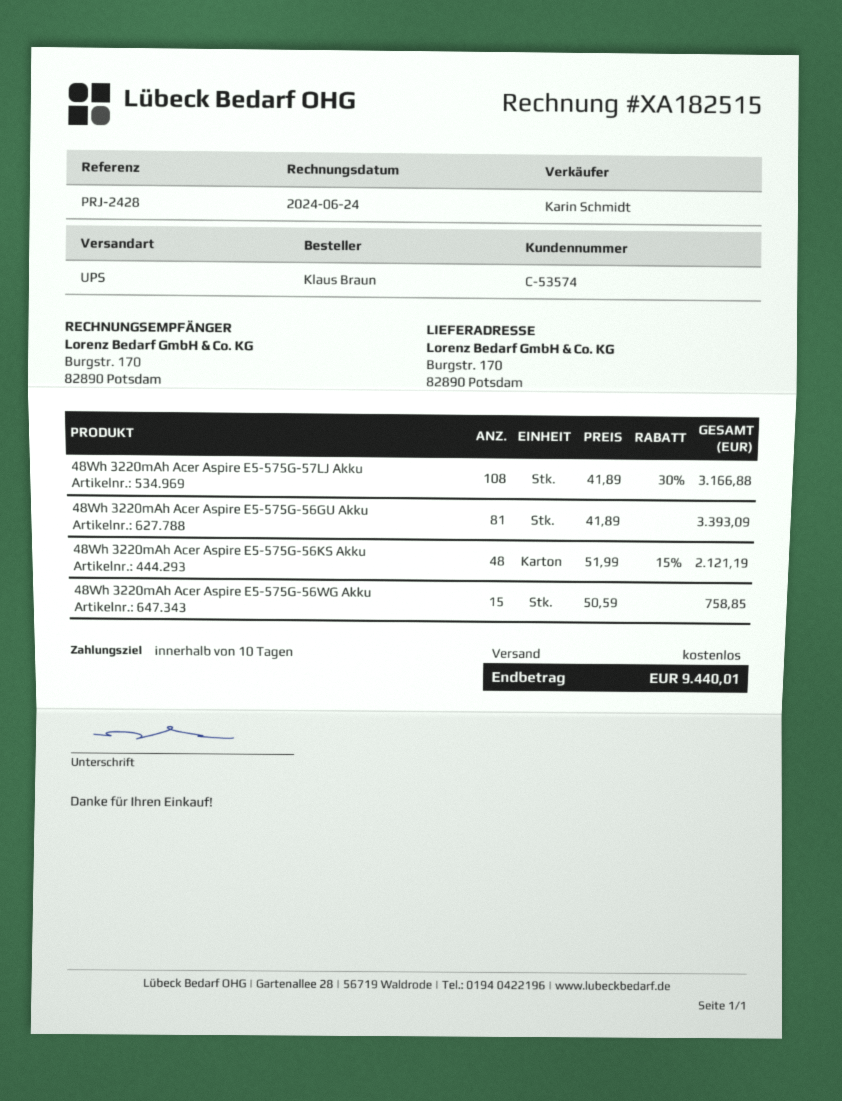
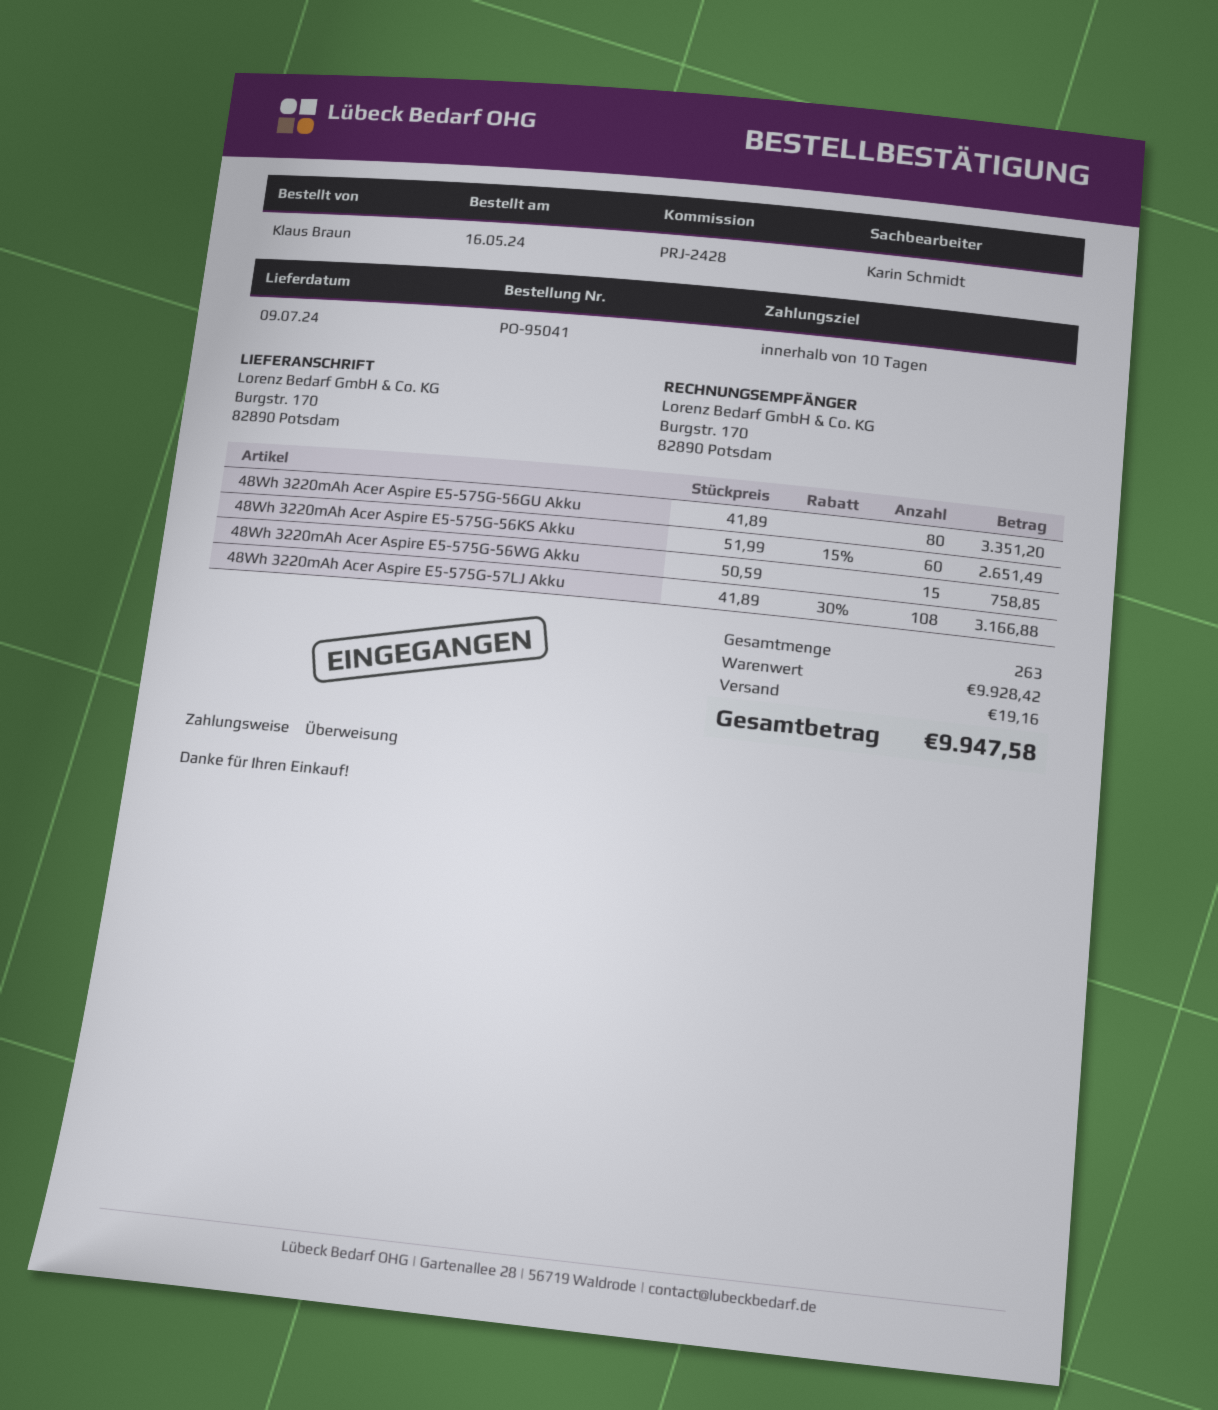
48Wh 3220mAh Acer Aspire E5-575G-56GU Akku: 81 x 41.89 = 3393.09 -> 80 x 41.89 = 3351.20
48Wh 3220mAh Acer Aspire E5-575G-56KS Akku: 48 x 51.99 - 15% = 2121.19 -> 60 x 51.99 - 15% = 2651.49
shipping: 0.00 -> 19.16
total: 9440.01 -> 9947.58

